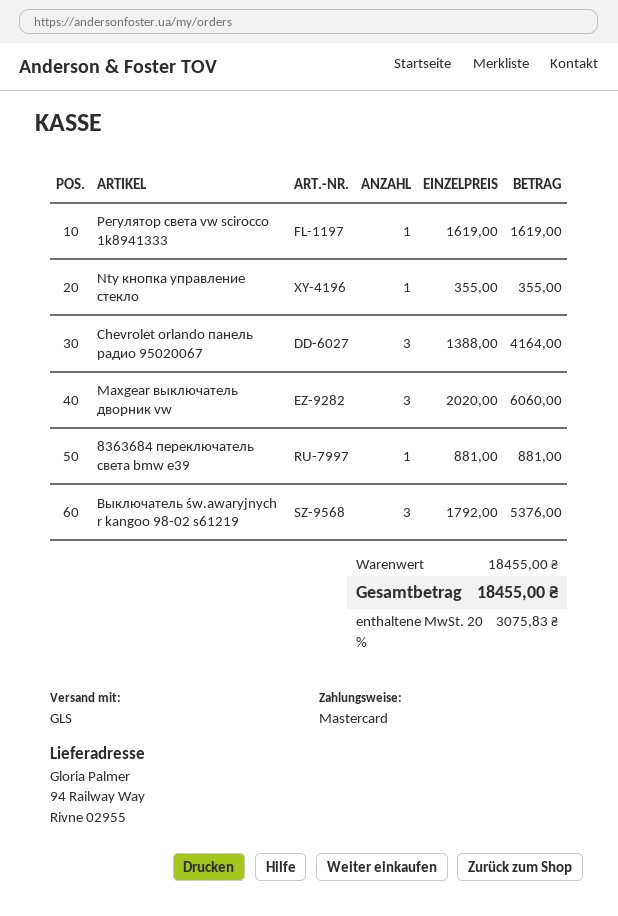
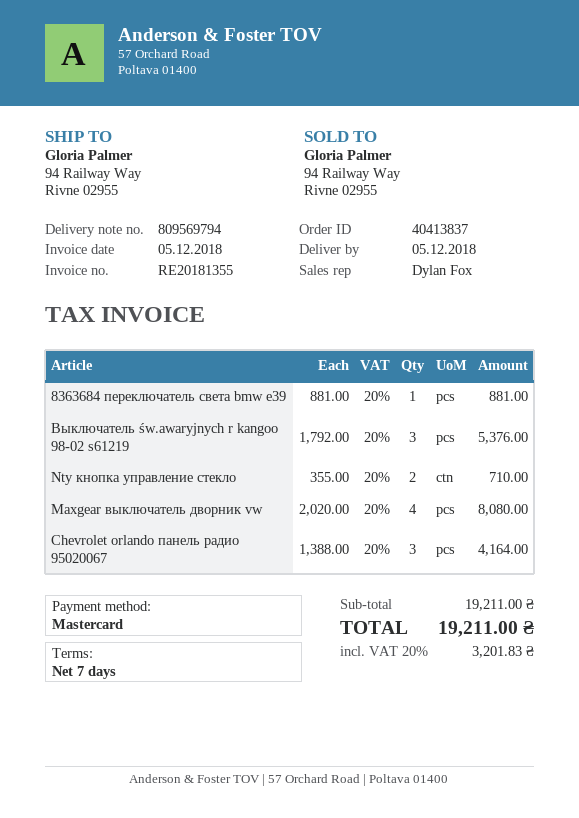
Регулятор света vw scirocco 1k8941333: 1 x 1619.00 = 1619.00 -> none
Nty кнопка управление стекло: 1 x 355.00 = 355.00 -> 2 x 355.00 = 710.00
Maxgear выключатель дворник vw: 3 x 2020.00 = 6060.00 -> 4 x 2020.00 = 8080.00
subtotal: 18455.00 -> 19211.00
tax: 20% = 3075.83 -> 20% = 3201.83
total: 18455.00 -> 19211.00

